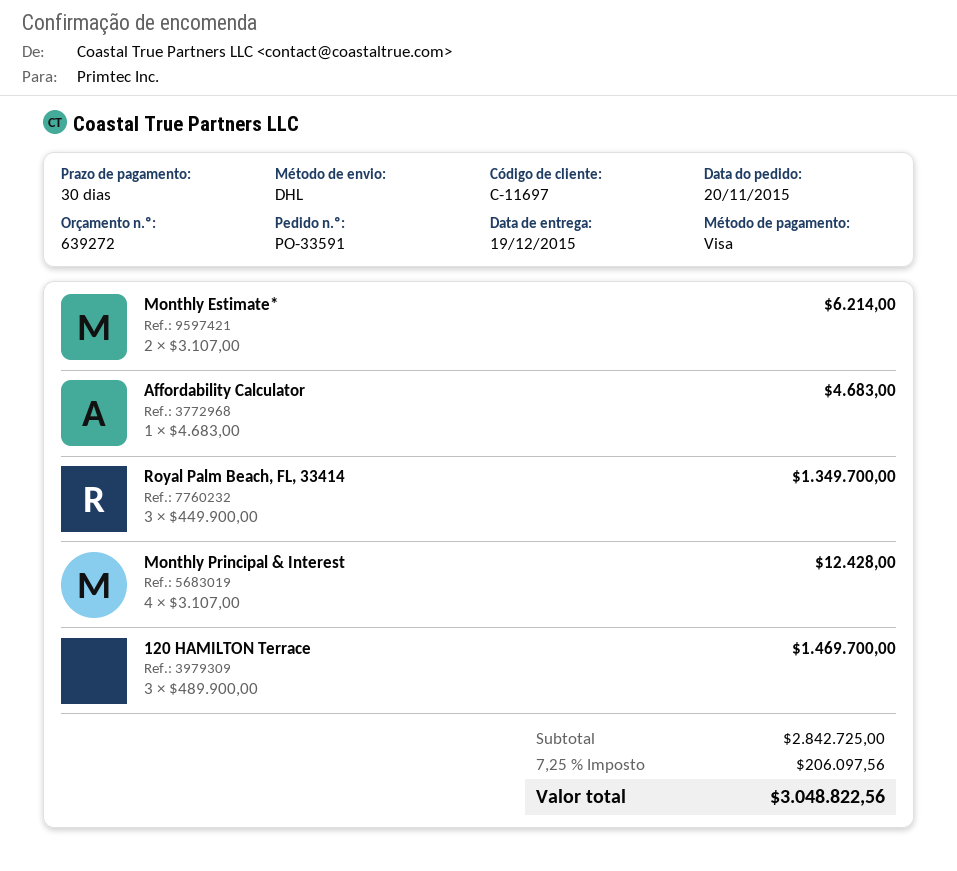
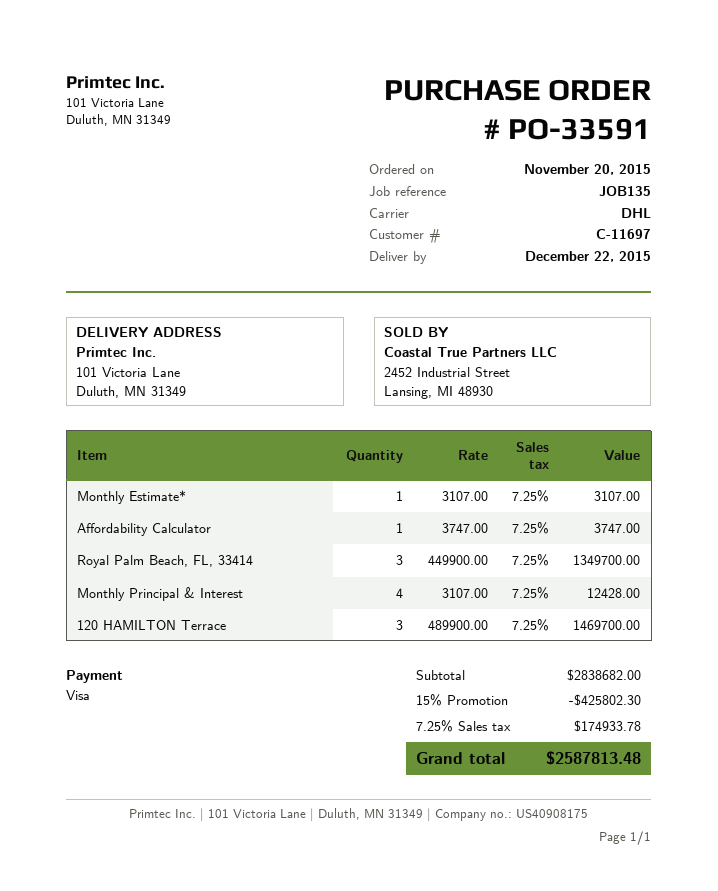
delivery date: 2015-12-19 -> 2015-12-22
Monthly Estimate*: 2 x 3107.00 = 6214.00 -> 1 x 3107.00 = 3107.00
Affordability Calculator: 1 x 4683.00 = 4683.00 -> 1 x 3747.00 = 3747.00
subtotal: 2842725.00 -> 2838682.00
discount: none -> 15% = 425802.30
tax: 7.25% = 206097.56 -> 7.25% = 174933.78
total: 3048822.56 -> 2587813.48

